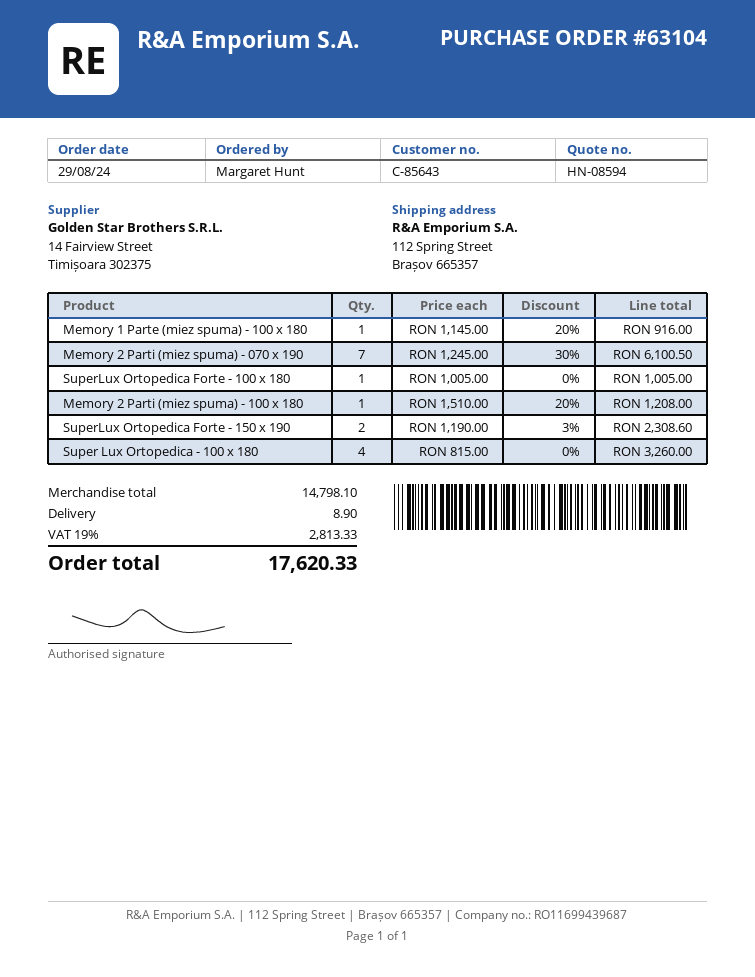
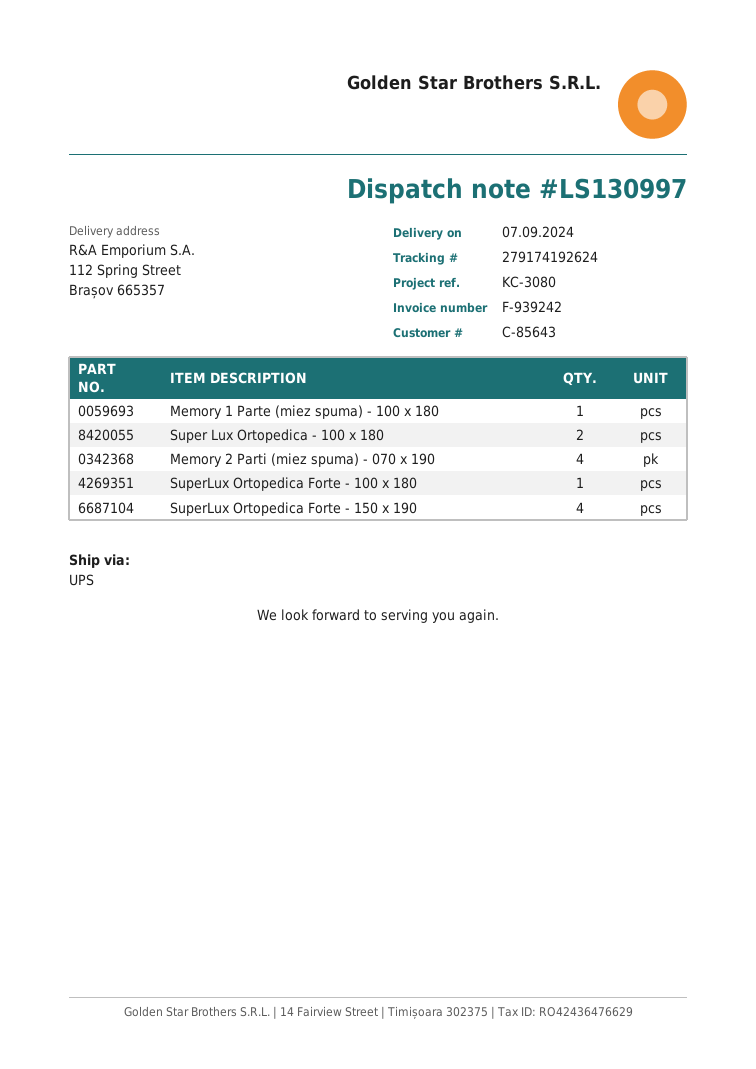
Memory 2 Parti (miez spuma) - 070 x 190: 7 -> 4
Memory 2 Parti (miez spuma) - 100 x 180: 1 -> none
SuperLux Ortopedica Forte - 150 x 190: 2 -> 4
Super Lux Ortopedica - 100 x 180: 4 -> 2

